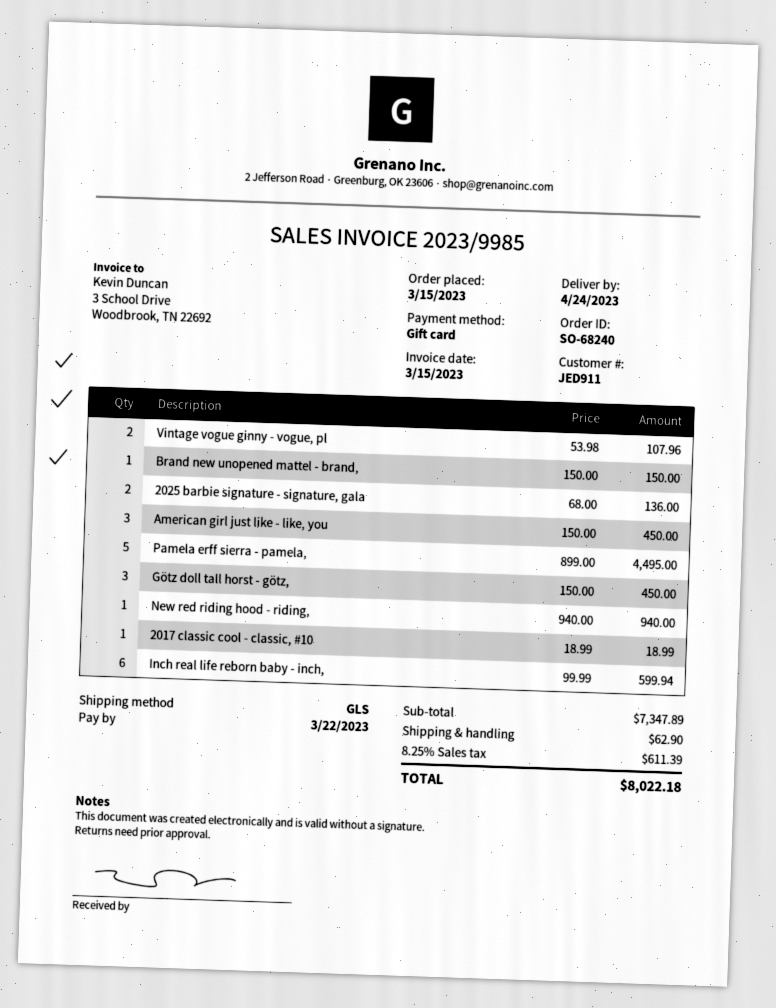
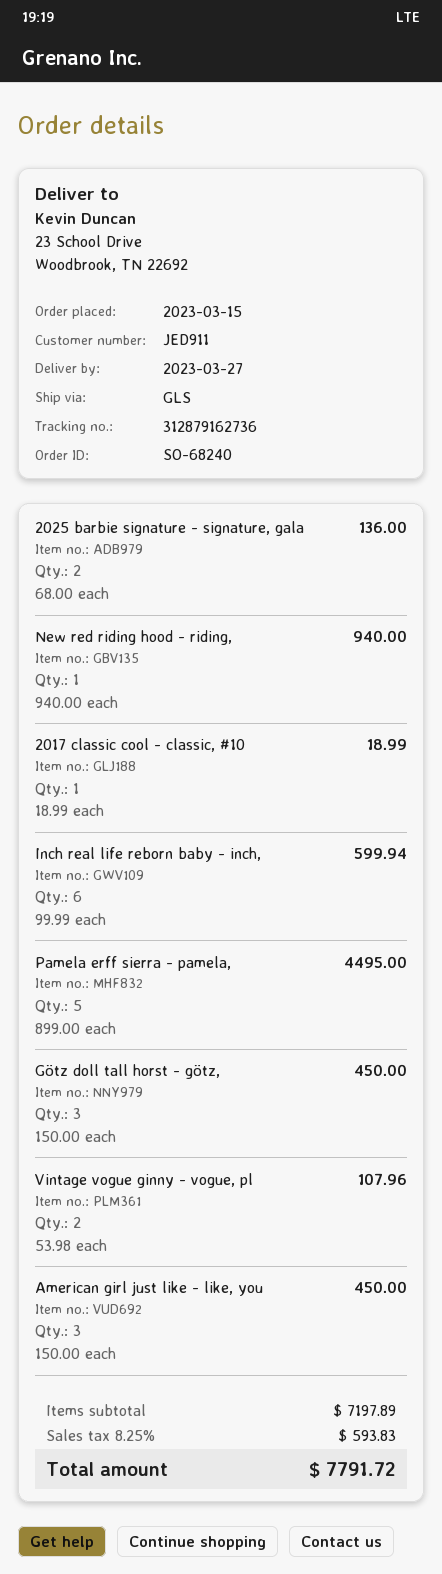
delivery date: 2023-04-24 -> 2023-03-27
Brand new unopened mattel - brand,: 1 x 150.00 = 150.00 -> none
subtotal: 7347.89 -> 7197.89
shipping: 62.90 -> none
tax: 8.25% = 611.39 -> 8.25% = 593.83
total: 8022.18 -> 7791.72

